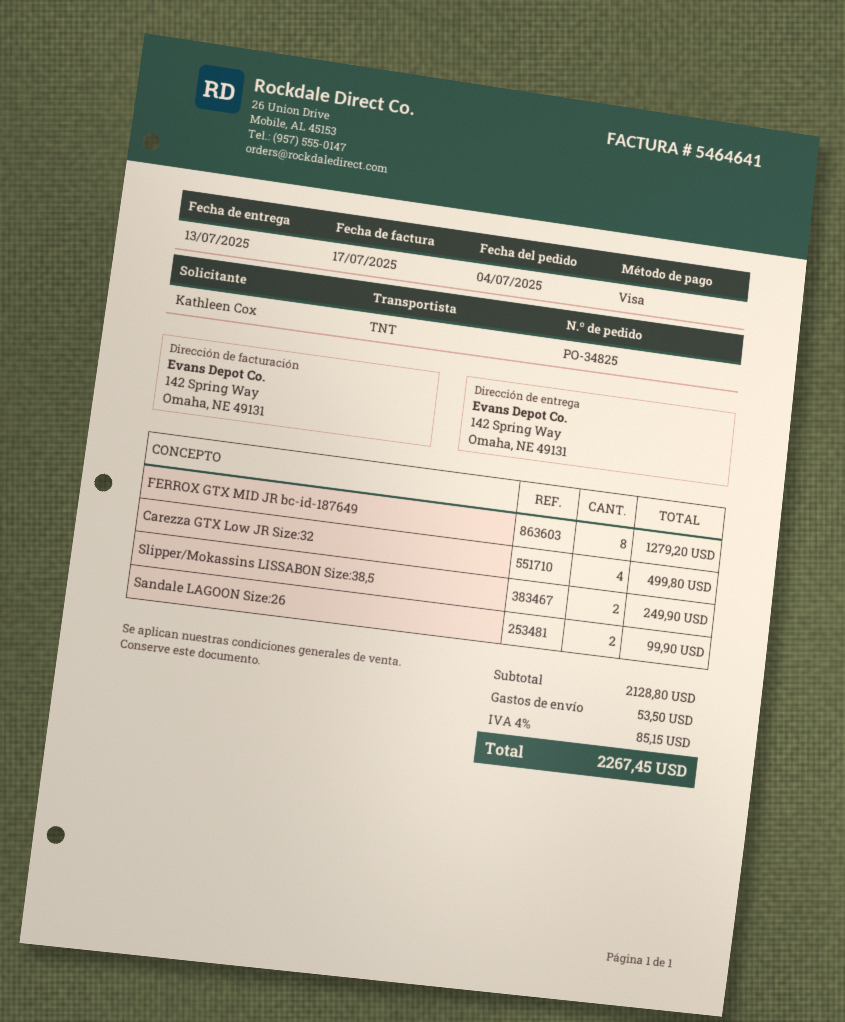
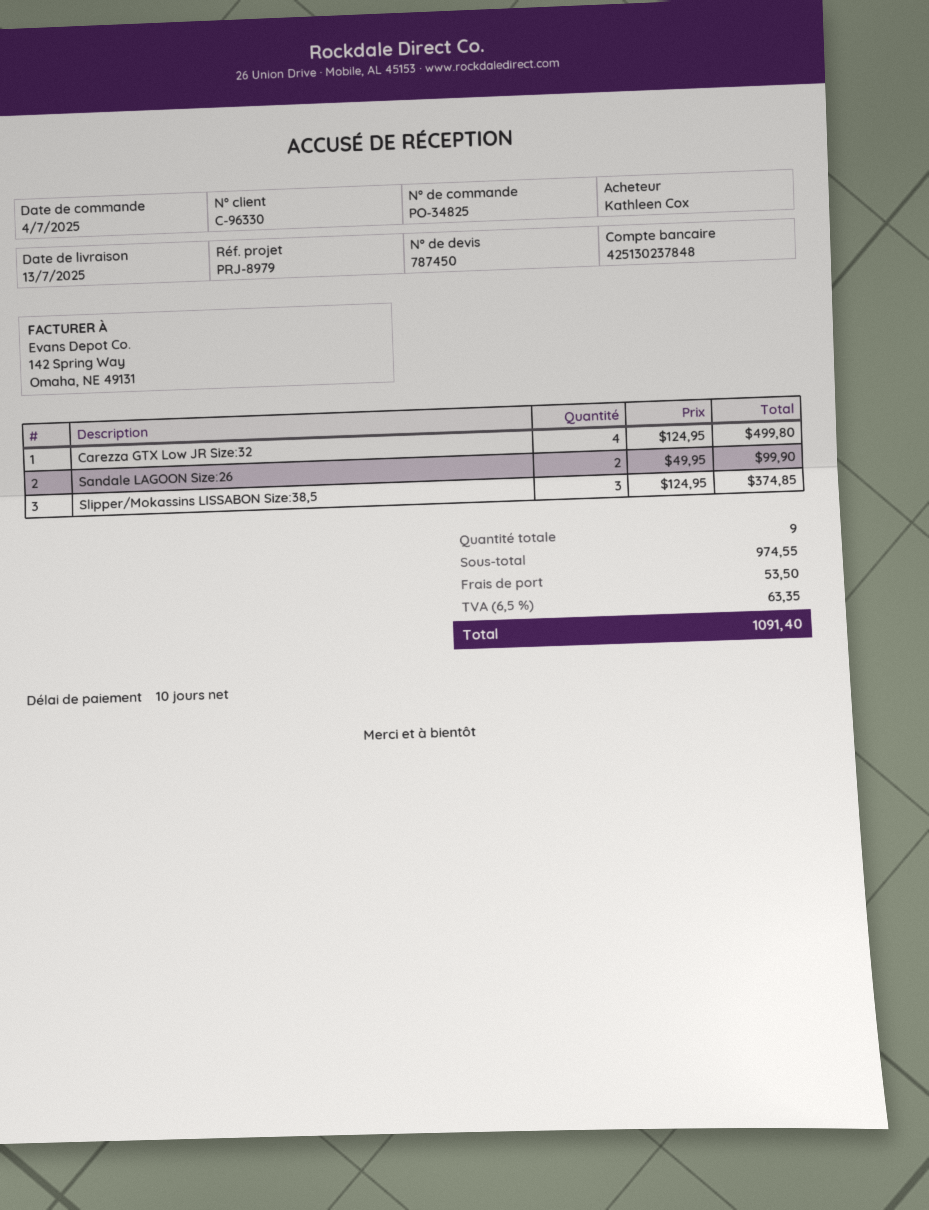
FERROX GTX MID JR bc-id-187649: 8 for 1279.20 -> none
Slipper/Mokassins LISSABON Size:38,5: 2 for 249.90 -> 3 for 374.85
subtotal: 2128.80 -> 974.55
tax: 4% = 85.15 -> 6.5% = 63.35
total: 2267.45 -> 1091.40

